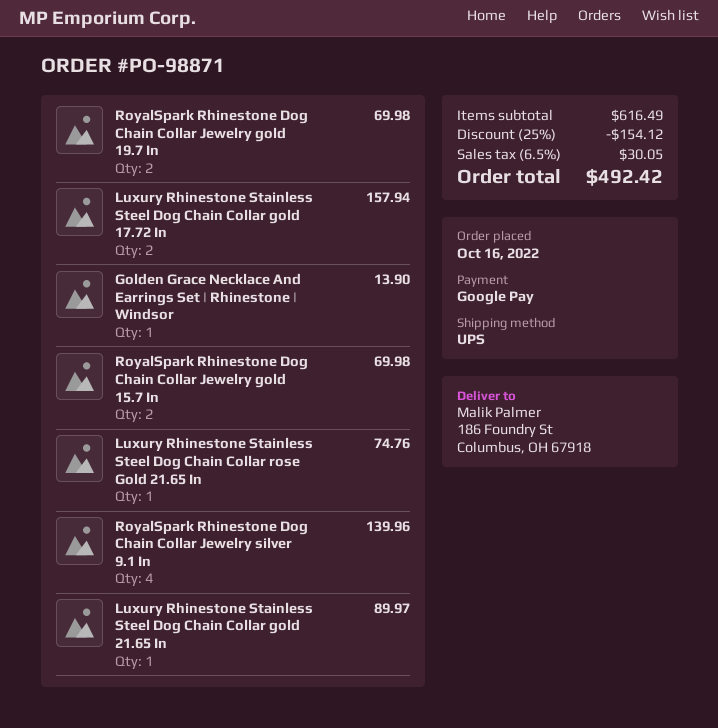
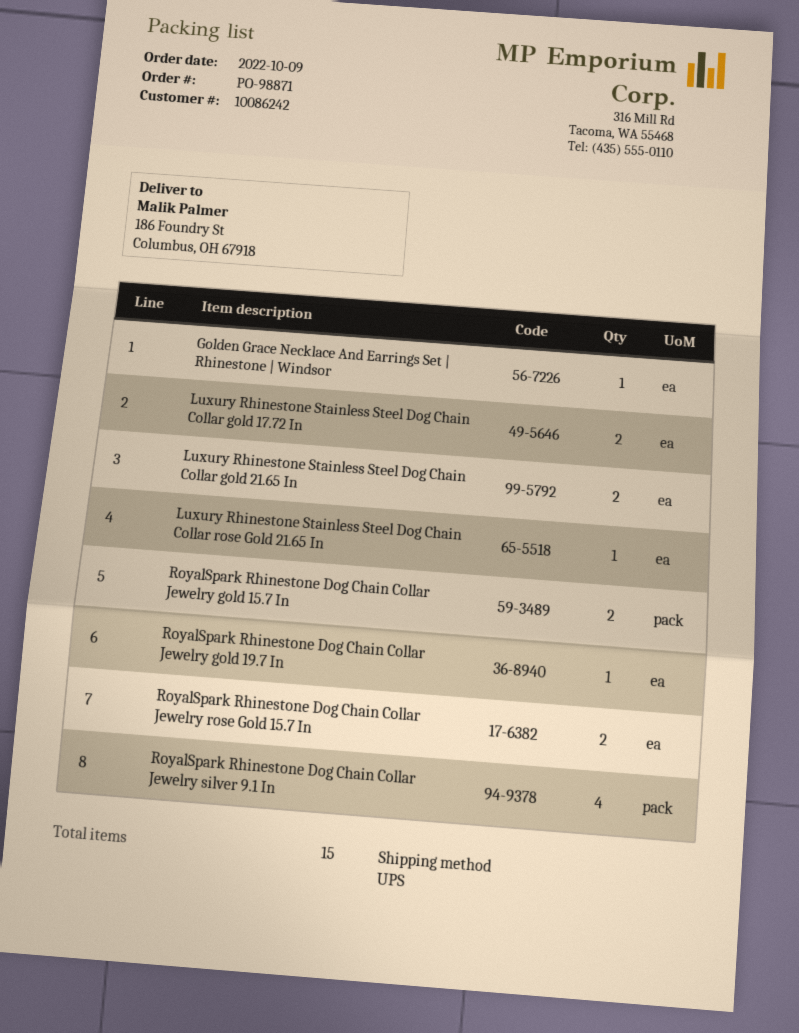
order date: 2022-10-16 -> 2022-10-09
RoyalSpark Rhinestone Dog Chain Collar Jewelry gold 19.7 In: 2 -> 1
Luxury Rhinestone Stainless Steel Dog Chain Collar gold 21.65 In: 1 -> 2
RoyalSpark Rhinestone Dog Chain Collar Jewelry rose Gold 15.7 In: none -> 2

